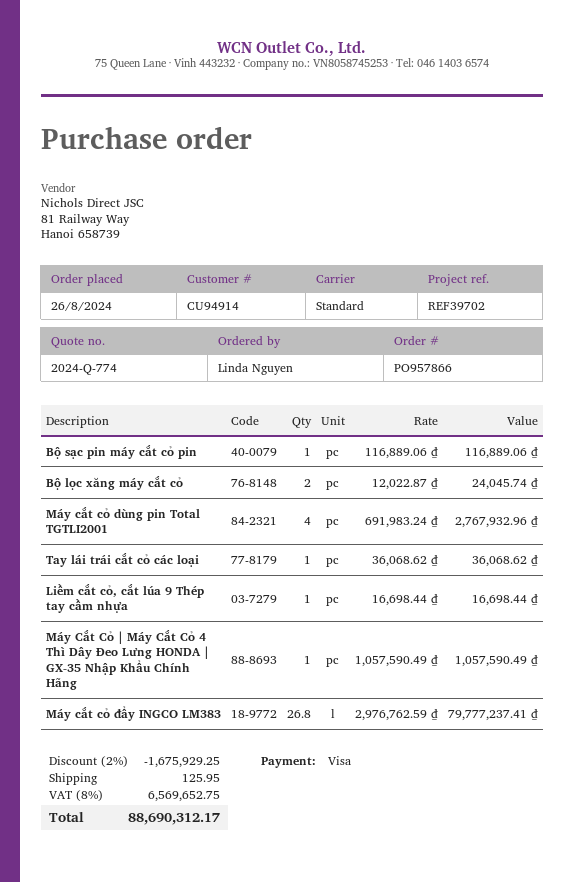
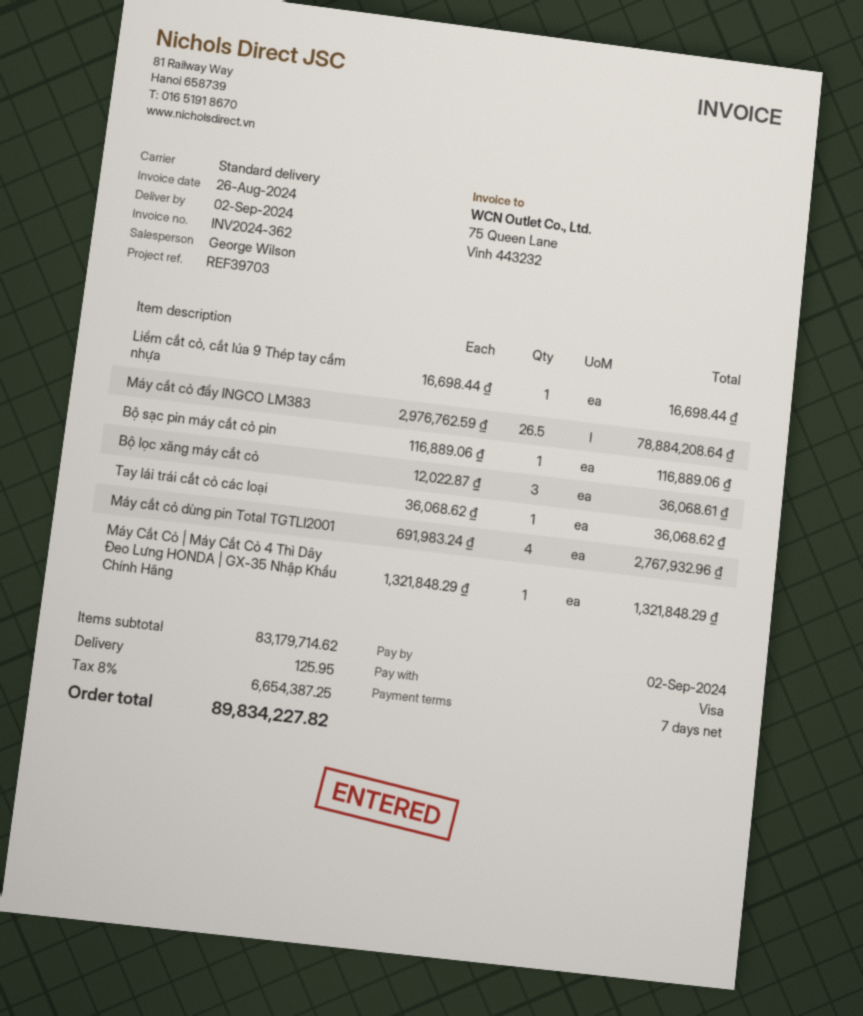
reference: REF39702 -> REF39703
Bộ lọc xăng máy cắt cỏ: 2 x 12022.87 = 24045.74 -> 3 x 12022.87 = 36068.61
Máy Cắt Cỏ | Máy Cắt Cỏ 4 Thì Dây Đeo Lưng HONDA | GX-35 Nhập Khẩu Chính Hãng: 1 x 1057590.49 = 1057590.49 -> 1 x 1321848.29 = 1321848.29
Máy cắt cỏ đẩy INGCO LM383: 26.8 x 2976762.59 = 79777237.41 -> 26.5 x 2976762.59 = 78884208.64
discount: 2% = 1675929.25 -> none
tax: 8% = 6569652.75 -> 8% = 6654387.25
total: 88690312.17 -> 89834227.82

